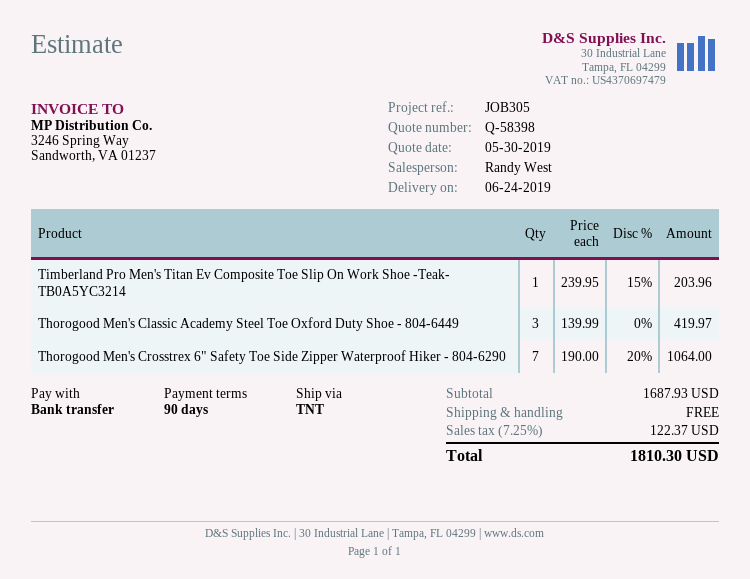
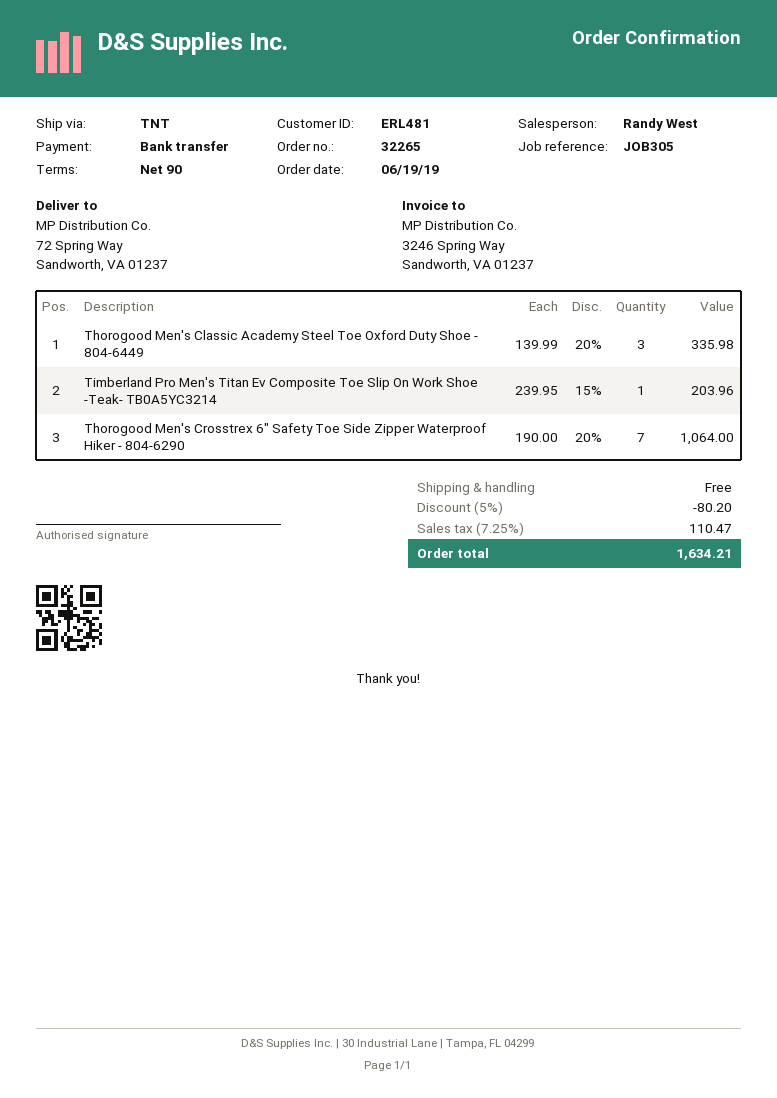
Thorogood Men's Classic Academy Steel Toe Oxford Duty Shoe - 804-6449: 3 x 139.99 = 419.97 -> 3 x 139.99 - 20% = 335.98
discount: none -> 5% = 80.20
tax: 7.25% = 122.37 -> 7.25% = 110.47
total: 1810.30 -> 1634.21

